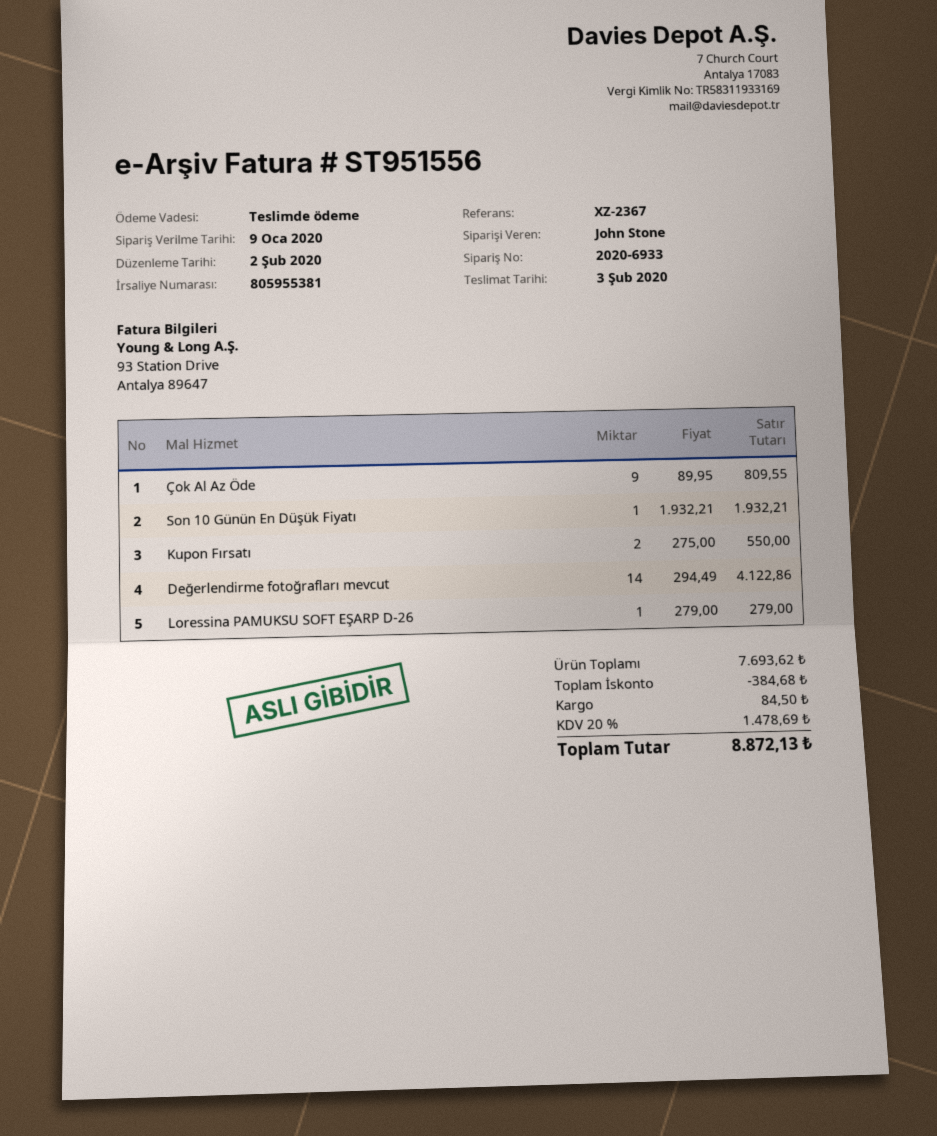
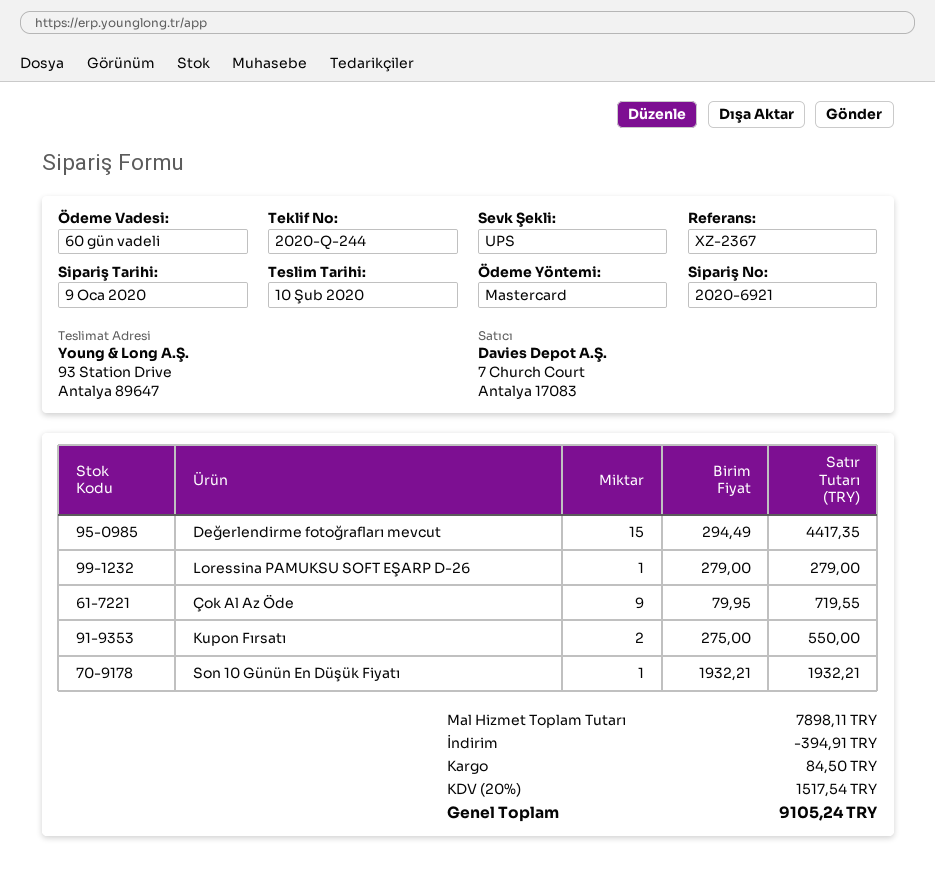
order number: 2020-6933 -> 2020-6921
delivery date: 2020-02-03 -> 2020-02-10
payment terms: on receipt -> 60 days
Çok Al Az Öde: 9 x 89.95 = 809.55 -> 9 x 79.95 = 719.55
Değerlendirme fotoğrafları mevcut: 14 x 294.49 = 4122.86 -> 15 x 294.49 = 4417.35
subtotal: 7693.62 -> 7898.11
discount: 384.68 -> 394.91
tax: 20% = 1478.69 -> 20% = 1517.54
total: 8872.13 -> 9105.24

